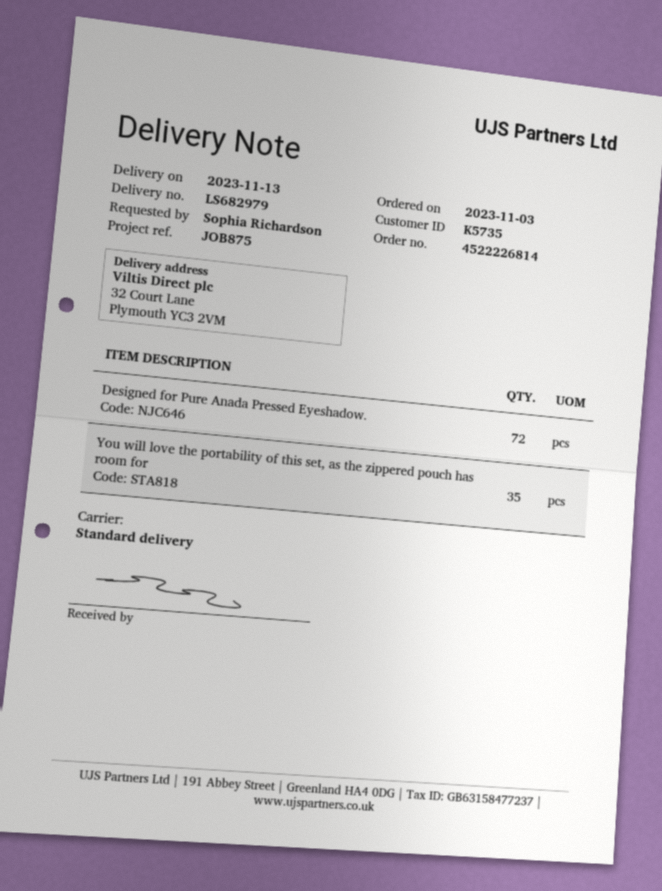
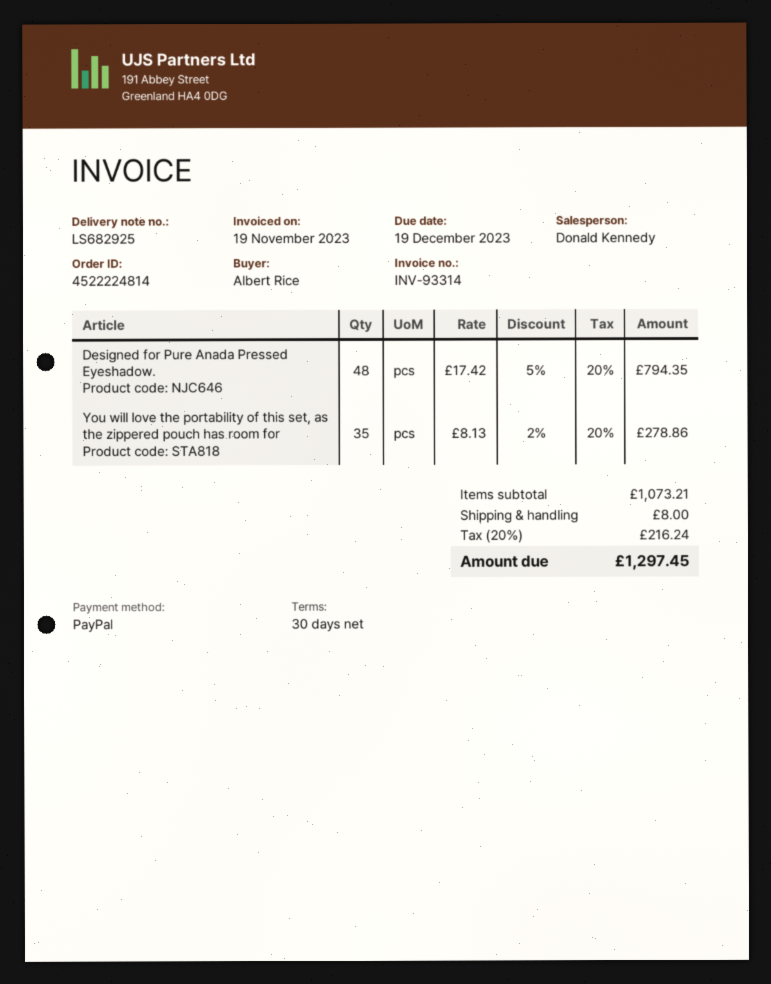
order number: 4522226814 -> 4522224814
delivery note number: LS682979 -> LS682925
ordered by: Sophia Richardson -> Albert Rice
Designed for Pure Anada Pressed Eyeshadow.: 72 -> 48

